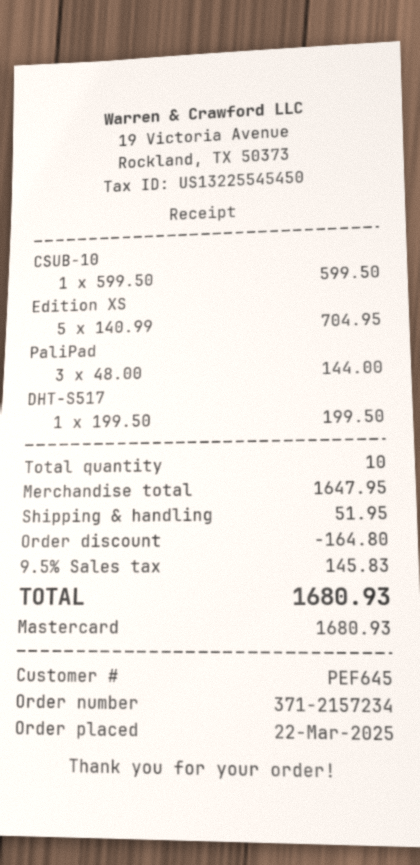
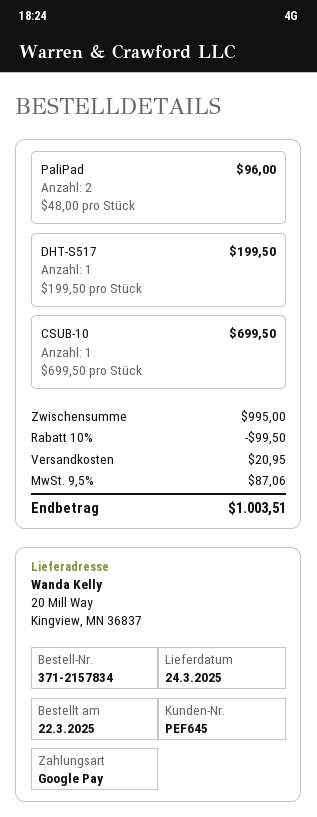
order number: 371-2157234 -> 371-2157834
payment method: Mastercard -> Google Pay
CSUB-10: 1 x 599.50 = 599.50 -> 1 x 699.50 = 699.50
Edition XS: 5 x 140.99 = 704.95 -> none
PaliPad: 3 x 48.00 = 144.00 -> 2 x 48.00 = 96.00
subtotal: 1647.95 -> 995.00
discount: 164.80 -> 99.50
shipping: 51.95 -> 20.95
tax: 9.5% = 145.83 -> 9.5% = 87.06
total: 1680.93 -> 1003.51

